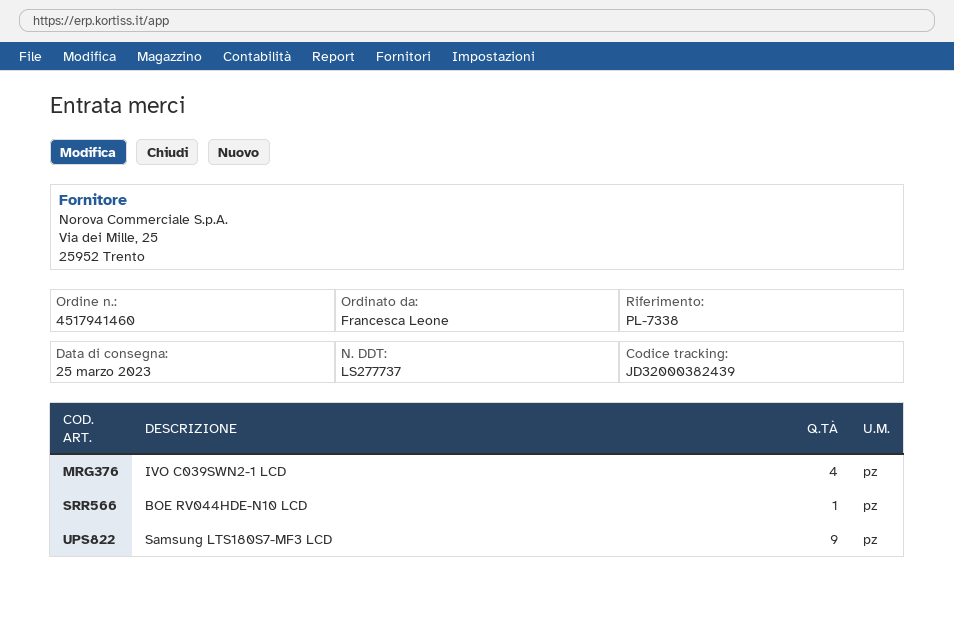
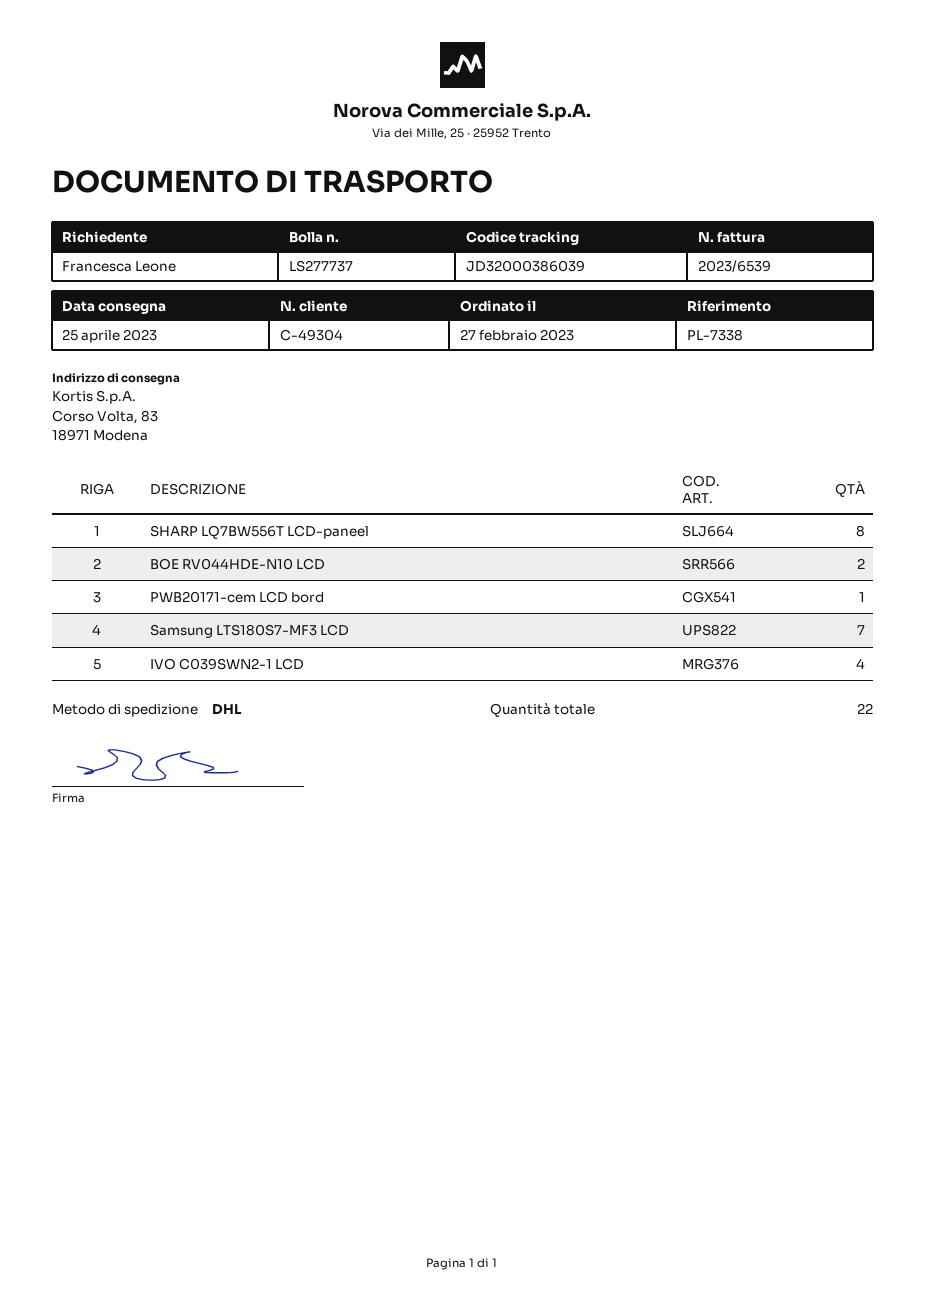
delivery date: 2023-03-25 -> 2023-04-25
tracking number: JD32000382439 -> JD32000386039
BOE RV044HDE-N10 LCD: 1 -> 2
Samsung LTS180S7-MF3 LCD: 9 -> 7
SHARP LQ7BW556T LCD-paneel: none -> 8
PWB20171-cem LCD bord: none -> 1

